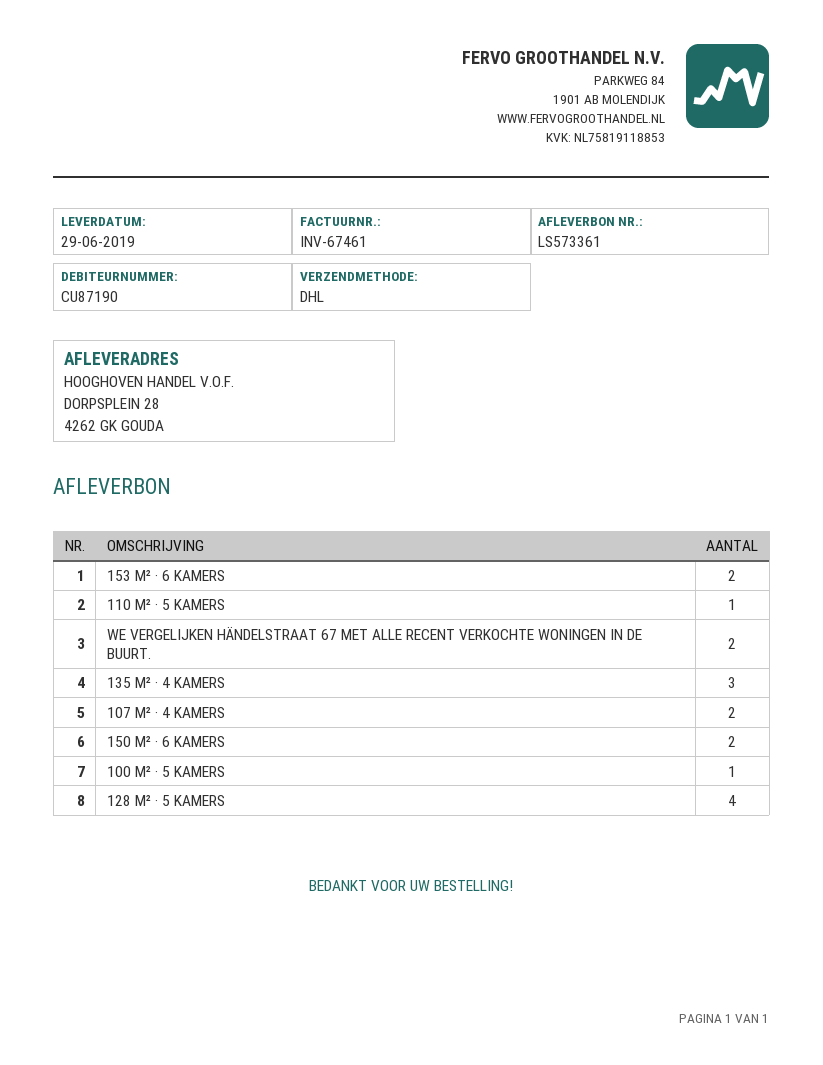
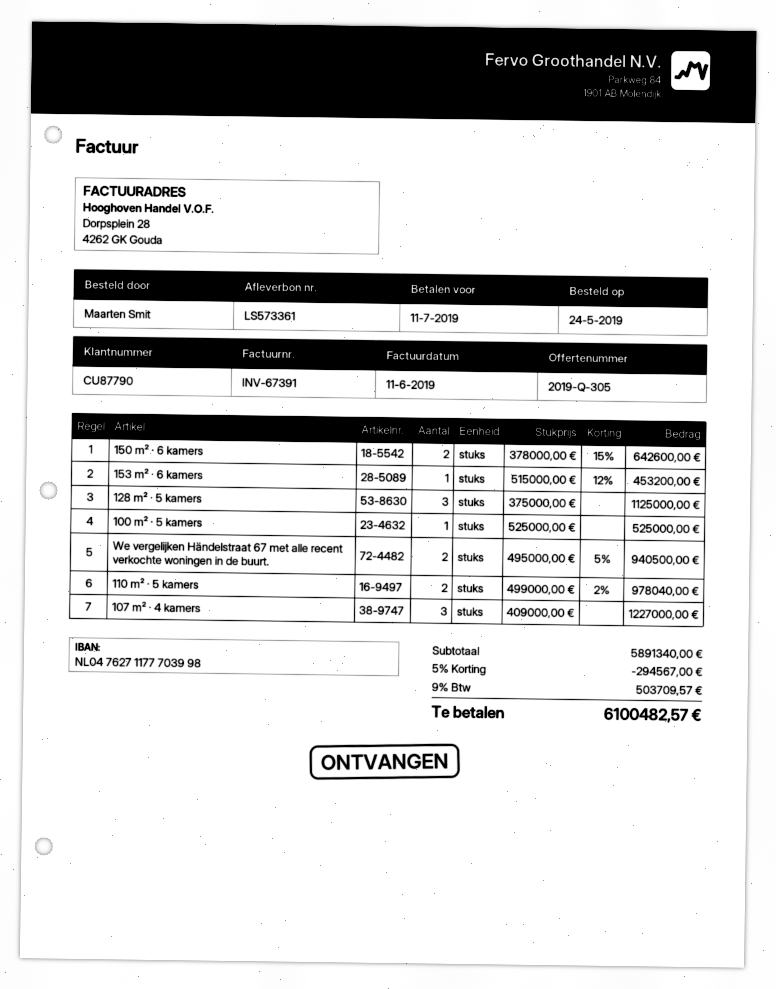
invoice number: INV-67461 -> INV-67391
customer number: CU87190 -> CU87790
153 M² · 6 KAMERS: 2 -> 1
110 M² · 5 KAMERS: 1 -> 2
135 M² · 4 KAMERS: 3 -> none
107 M² · 4 KAMERS: 2 -> 3
128 M² · 5 KAMERS: 4 -> 3

